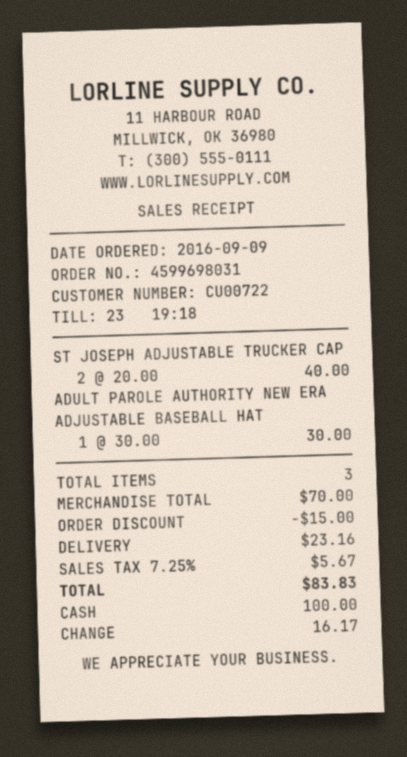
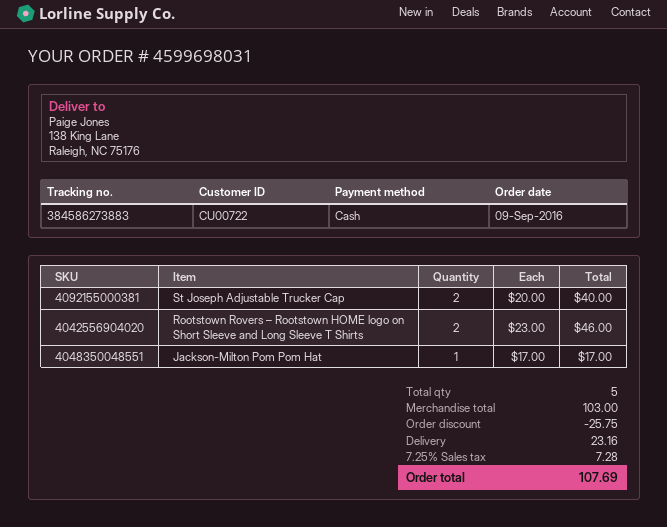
ADULT PAROLE AUTHORITY NEW ERA ADJUSTABLE BASEBALL HAT: 1 x 30.00 = 30.00 -> none
Rootstown Rovers – Rootstown HOME logo on Short Sleeve and Long Sleeve T Shirts: none -> 2 x 23.00 = 46.00
Jackson-Milton Pom Pom Hat: none -> 1 x 17.00 = 17.00
total quantity: 3 -> 5
subtotal: 70.00 -> 103.00
discount: 15.00 -> 25.75
tax: 7.25% = 5.67 -> 7.25% = 7.28
total: 83.83 -> 107.69

